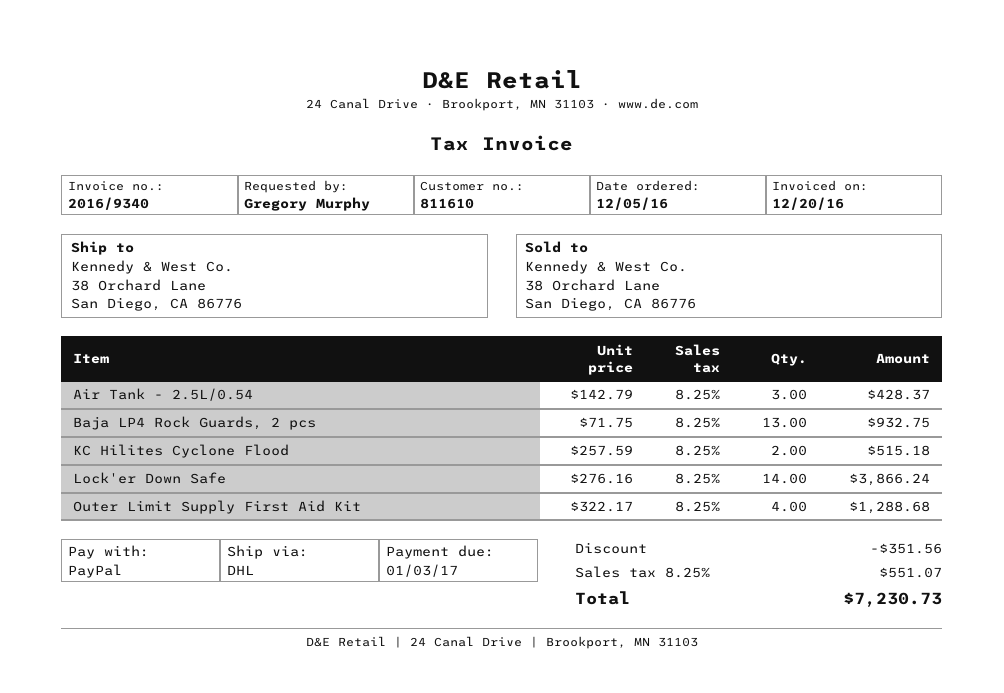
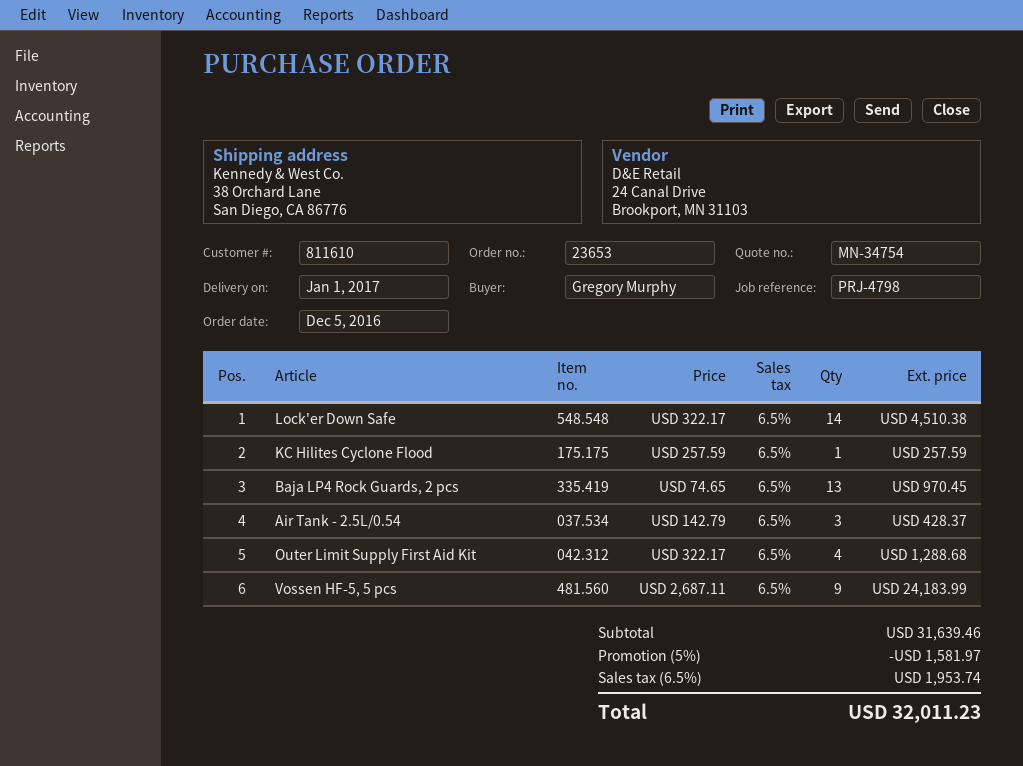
Baja LP4 Rock Guards, 2 pcs: 13 x 71.75 = 932.75 -> 13 x 74.65 = 970.45
KC Hilites Cyclone Flood: 2 x 257.59 = 515.18 -> 1 x 257.59 = 257.59
Lock'er Down Safe: 14 x 276.16 = 3866.24 -> 14 x 322.17 = 4510.38
Vossen HF-5, 5 pcs: none -> 9 x 2687.11 = 24183.99
discount: 351.56 -> 1581.97
tax: 8.25% = 551.07 -> 6.5% = 1953.74
total: 7230.73 -> 32011.23

